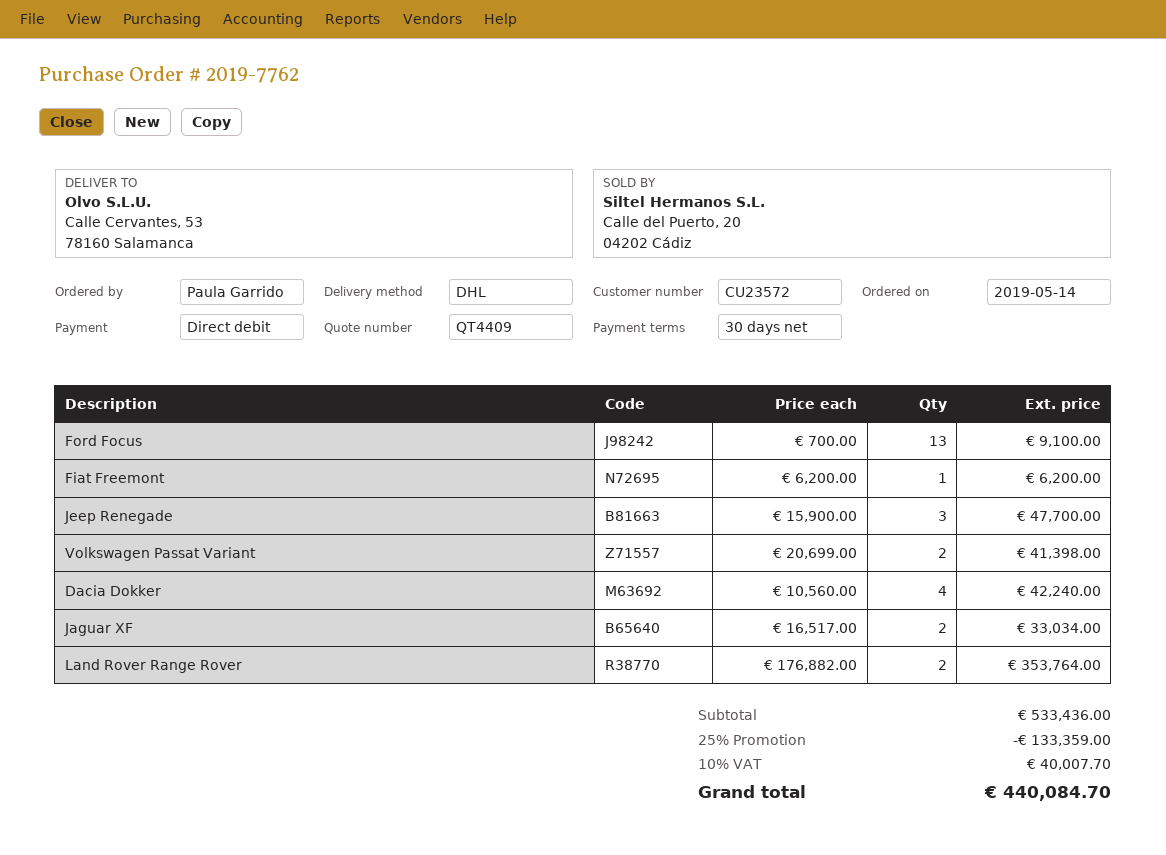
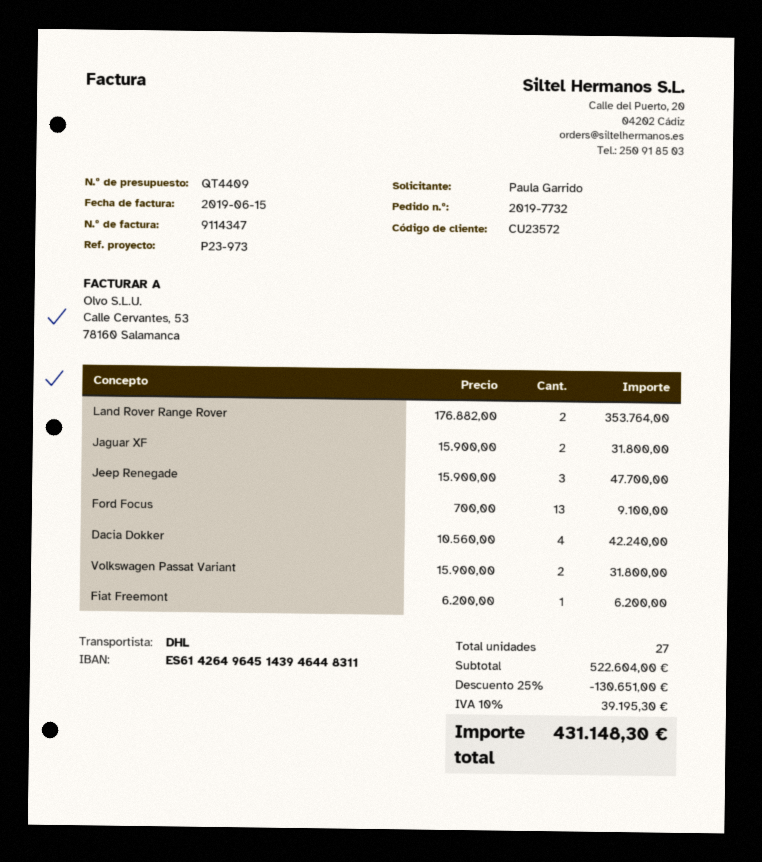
order number: 2019-7762 -> 2019-7732
Volkswagen Passat Variant: 2 x 20699.00 = 41398.00 -> 2 x 15900.00 = 31800.00
Jaguar XF: 2 x 16517.00 = 33034.00 -> 2 x 15900.00 = 31800.00
subtotal: 533436.00 -> 522604.00
discount: 25% = 133359.00 -> 25% = 130651.00
tax: 10% = 40007.70 -> 10% = 39195.30
total: 440084.70 -> 431148.30

